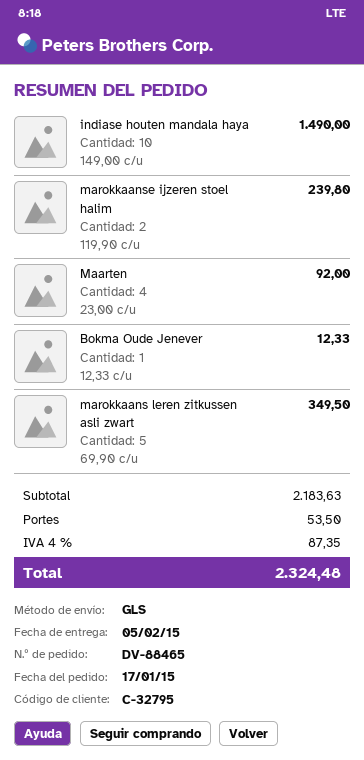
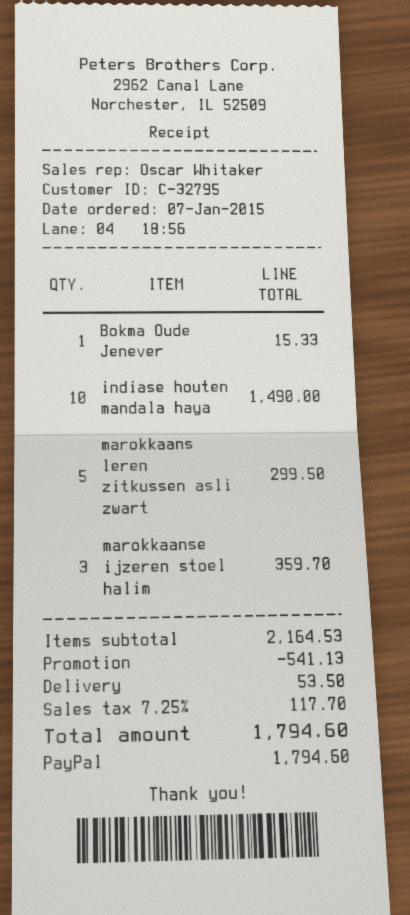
order date: 2015-01-17 -> 2015-01-07
marokkaanse ijzeren stoel halim: 2 for 239.80 -> 3 for 359.70
Maarten: 4 for 92.00 -> none
Bokma Oude Jenever: 1 for 12.33 -> 1 for 15.33
marokkaans leren zitkussen asli zwart: 5 for 349.50 -> 5 for 299.50
subtotal: 2183.63 -> 2164.53
discount: none -> 541.13
tax: 4% = 87.35 -> 7.25% = 117.70
total: 2324.48 -> 1794.60

